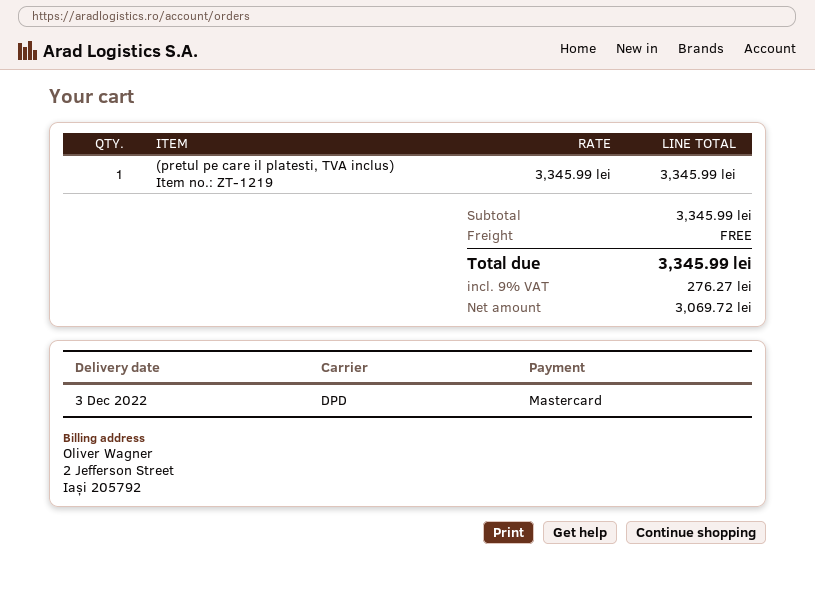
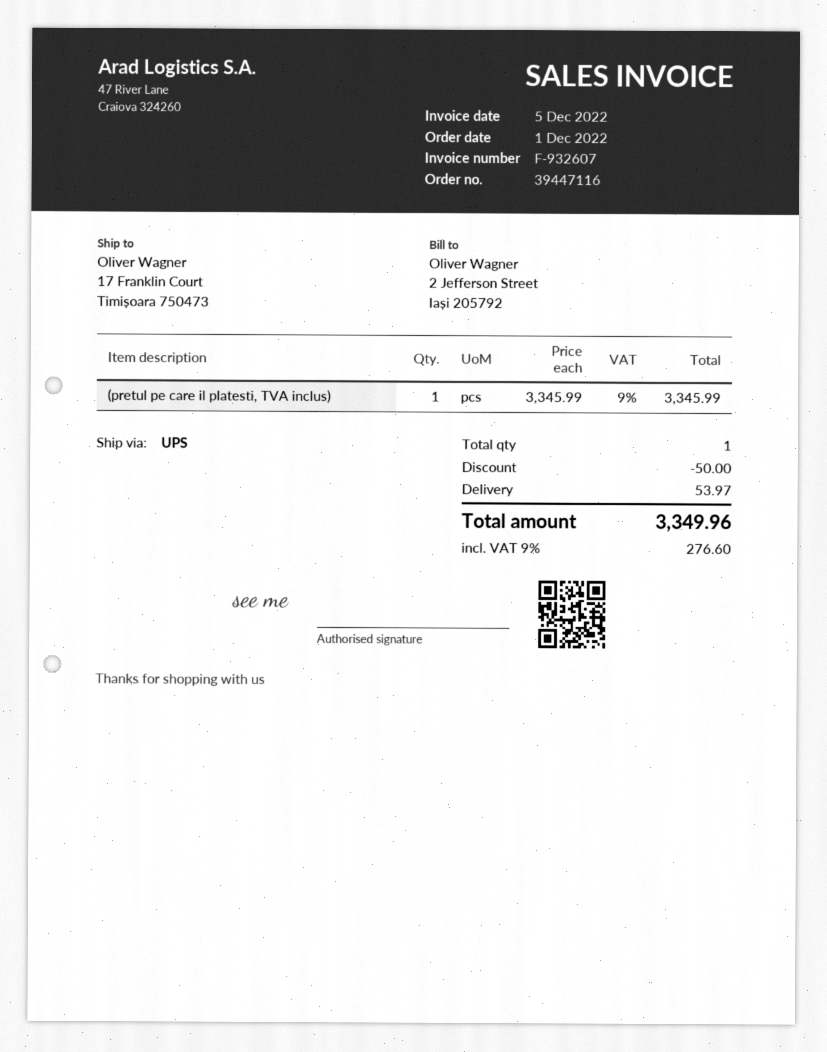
shipping method: DPD -> UPS
discount: none -> 50.00
shipping: 0.00 -> 53.97
tax: 9% = 276.27 -> 9% = 276.60
total: 3345.99 -> 3349.96

